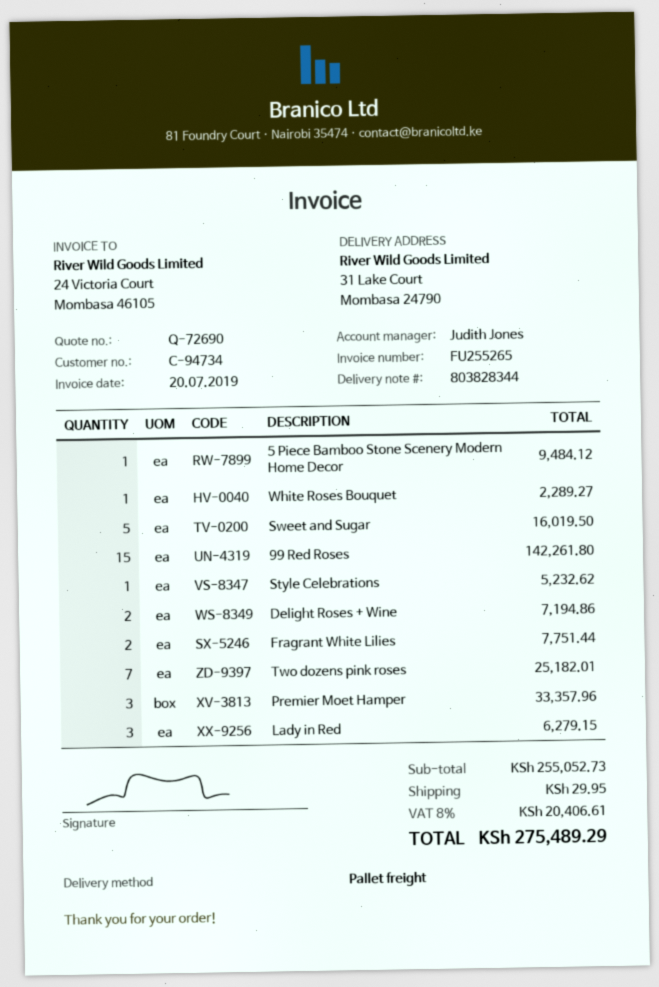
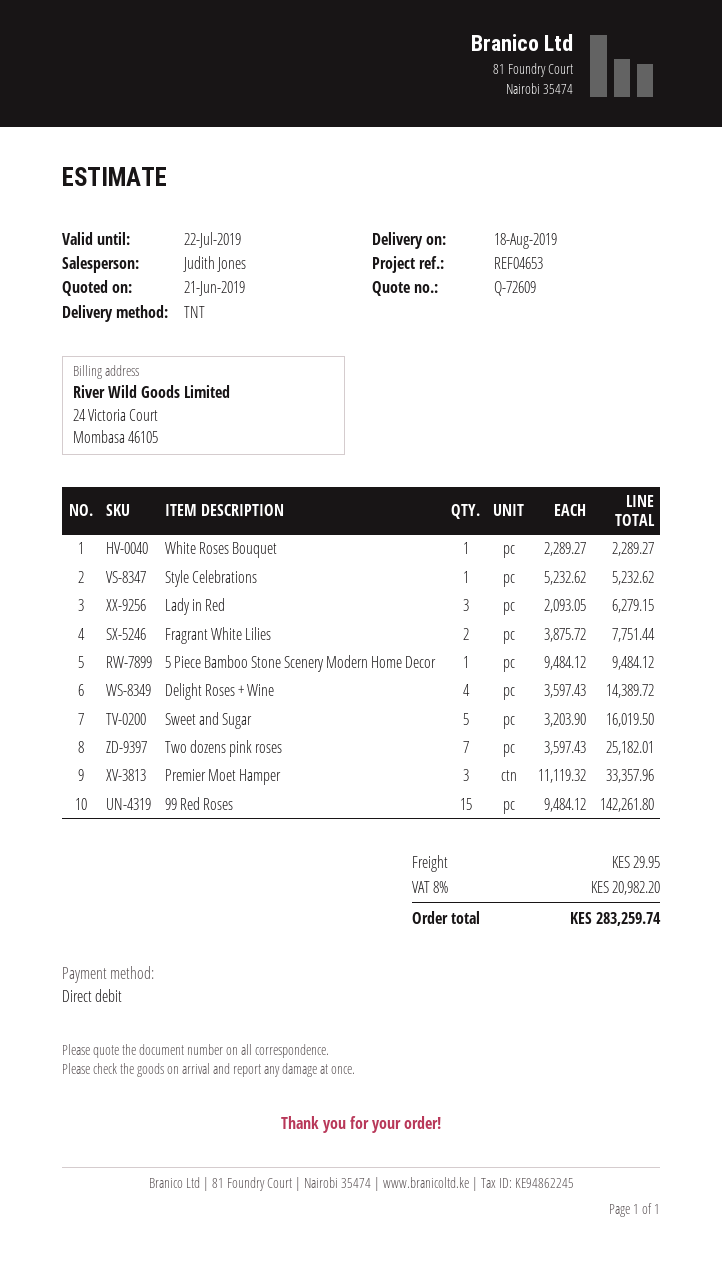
quote number: Q-72690 -> Q-72609
shipping method: pallet freight -> TNT
Delight Roses + Wine: 2 for 7194.86 -> 4 for 14389.72
tax: 8% = 20406.61 -> 8% = 20982.20
total: 275489.29 -> 283259.74

